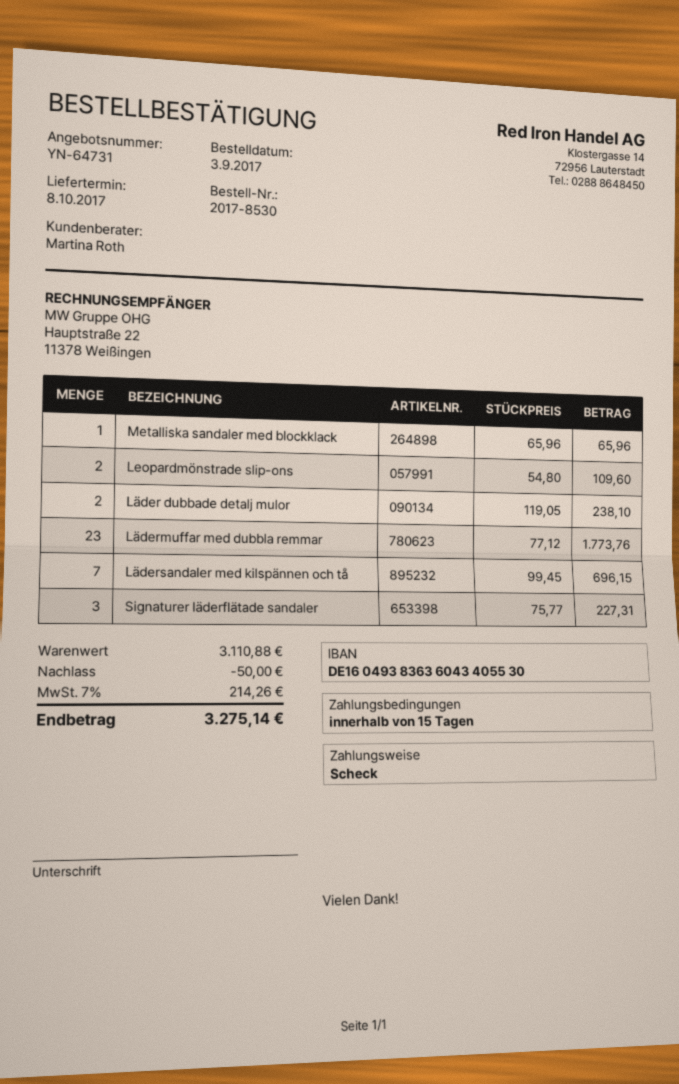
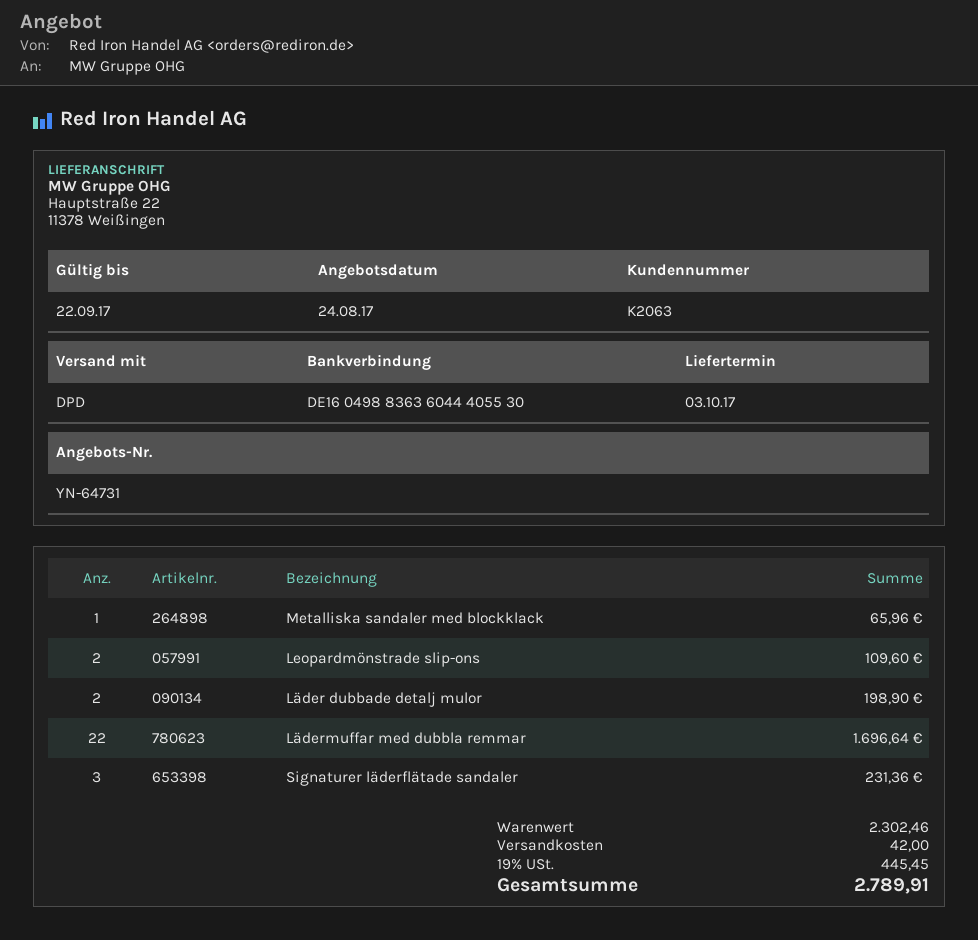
delivery date: 2017-10-08 -> 2017-10-03
bank account: DE16049383636043405530 -> DE16049883636044405530
Läder dubbade detalj mulor: 2 for 238.10 -> 2 for 198.90
Lädermuffar med dubbla remmar: 23 for 1773.76 -> 22 for 1696.64
Lädersandaler med kilspännen och tå: 7 for 696.15 -> none
Signaturer läderflätade sandaler: 3 for 227.31 -> 3 for 231.36
subtotal: 3110.88 -> 2302.46
discount: 50.00 -> none
shipping: none -> 42.00
tax: 7% = 214.26 -> 19% = 445.45
total: 3275.14 -> 2789.91

